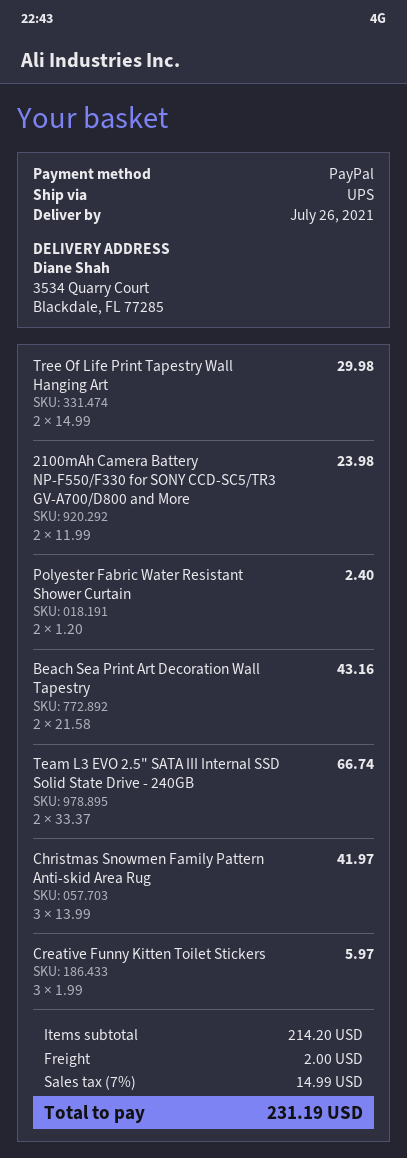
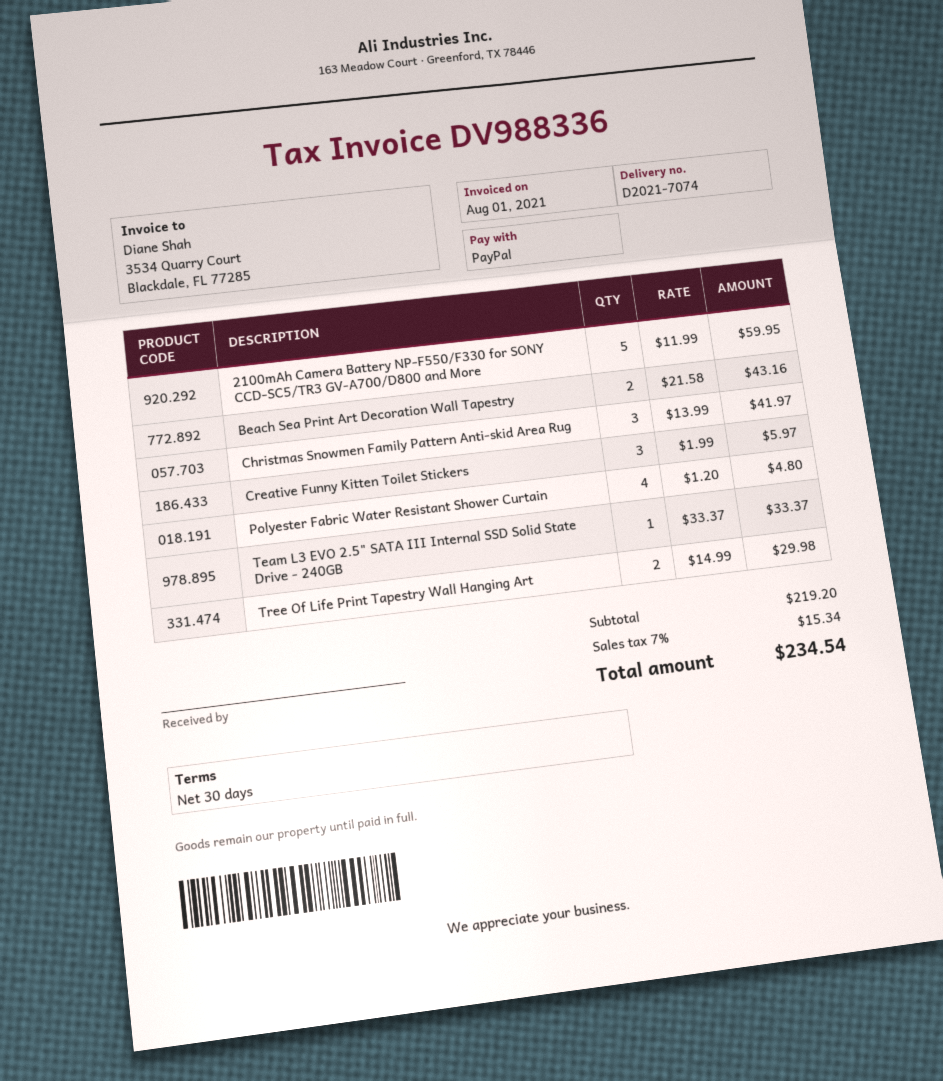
2100mAh Camera Battery NP-F550/F330 for SONY CCD-SC5/TR3 GV-A700/D800 and More: 2 x 11.99 = 23.98 -> 5 x 11.99 = 59.95
Polyester Fabric Water Resistant Shower Curtain: 2 x 1.20 = 2.40 -> 4 x 1.20 = 4.80
Team L3 EVO 2.5" SATA III Internal SSD Solid State Drive - 240GB: 2 x 33.37 = 66.74 -> 1 x 33.37 = 33.37
subtotal: 214.20 -> 219.20
shipping: 2.00 -> none
tax: 7% = 14.99 -> 7% = 15.34
total: 231.19 -> 234.54

